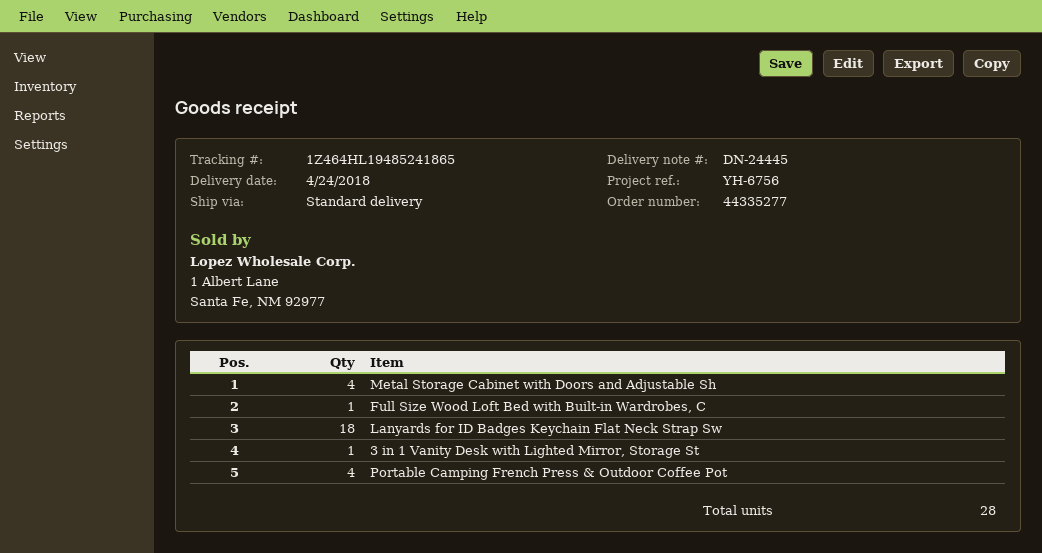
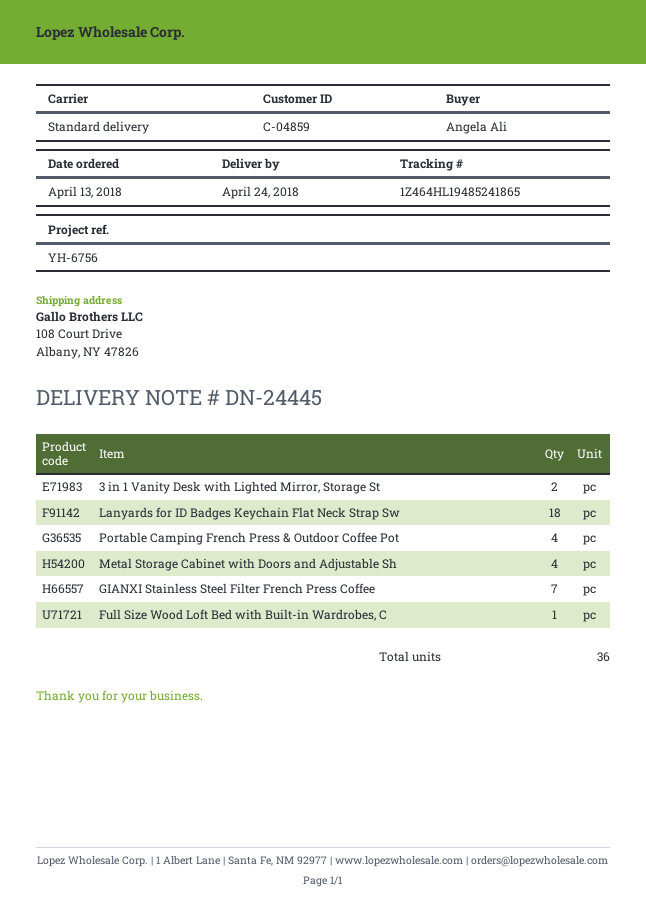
3 in 1 Vanity Desk with Lighted Mirror, Storage St: 1 -> 2
GIANXI Stainless Steel Filter French Press Coffee: none -> 7
total quantity: 28 -> 36

